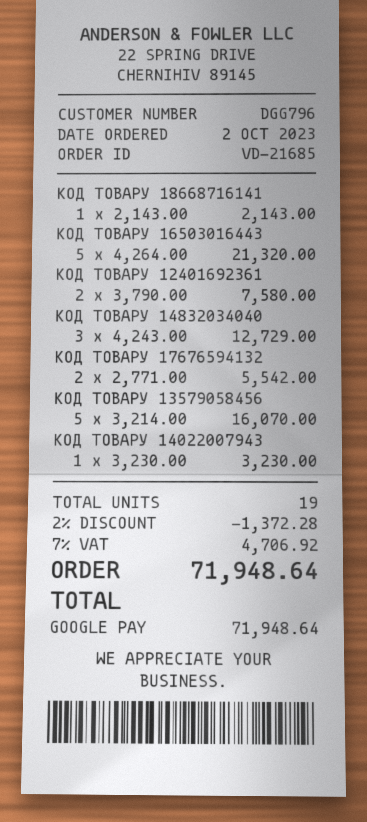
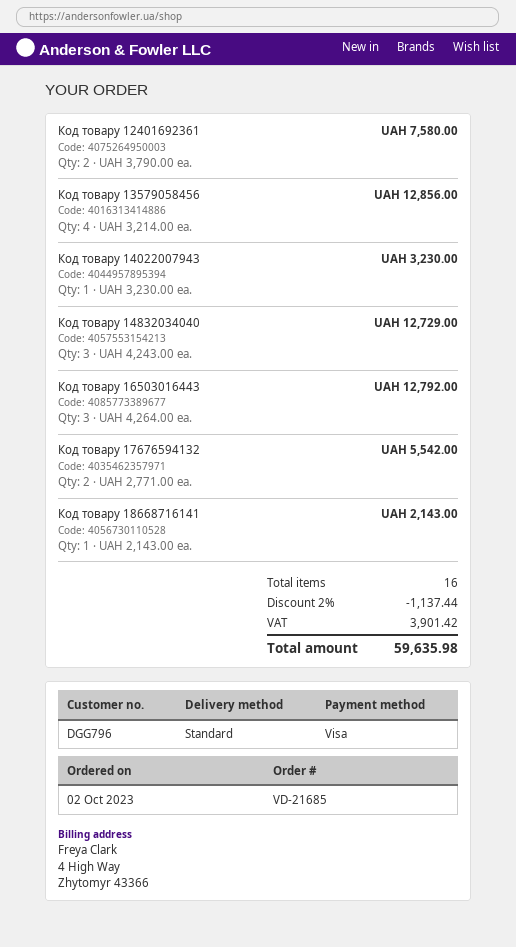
payment method: Google Pay -> Visa
КОД ТОВАРУ 16503016443: 5 x 4264.00 = 21320.00 -> 3 x 4264.00 = 12792.00
КОД ТОВАРУ 13579058456: 5 x 3214.00 = 16070.00 -> 4 x 3214.00 = 12856.00
total quantity: 19 -> 16
discount: 2% = 1372.28 -> 2% = 1137.44
tax: 4706.92 -> 3901.42
total: 71948.64 -> 59635.98

